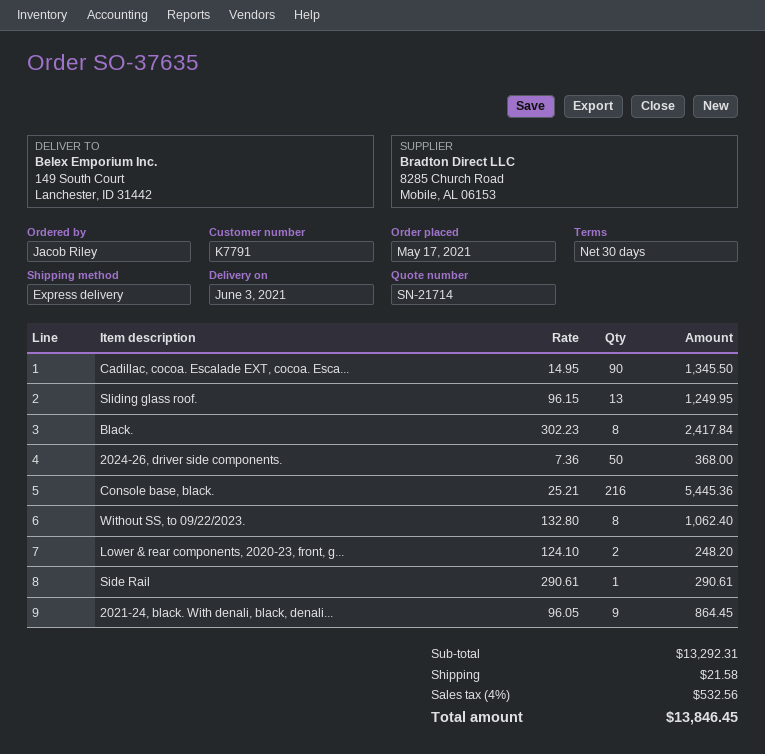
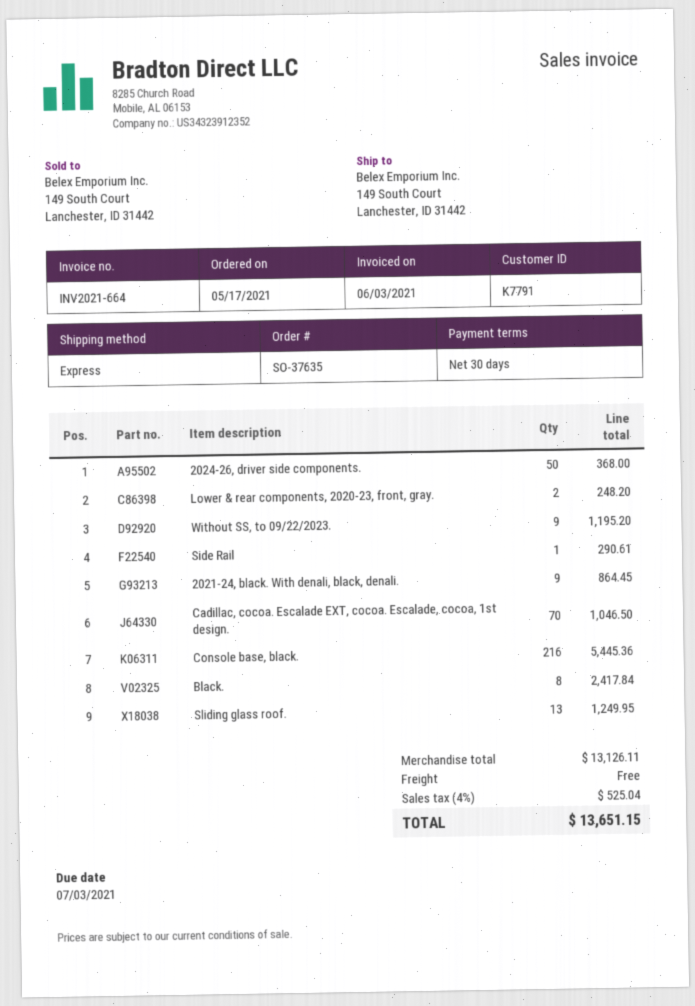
Cadillac, cocoa. Escalade EXT, cocoa. Esca...: 90 for 1345.50 -> 70 for 1046.50
Without SS, to 09/22/2023.: 8 for 1062.40 -> 9 for 1195.20
subtotal: 13292.31 -> 13126.11
shipping: 21.58 -> 0.00
tax: 4% = 532.56 -> 4% = 525.04
total: 13846.45 -> 13651.15

